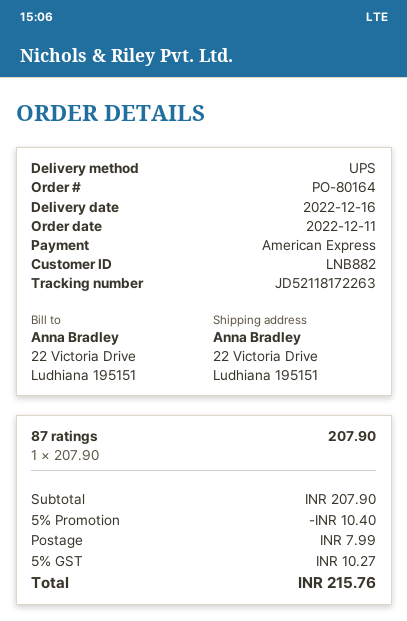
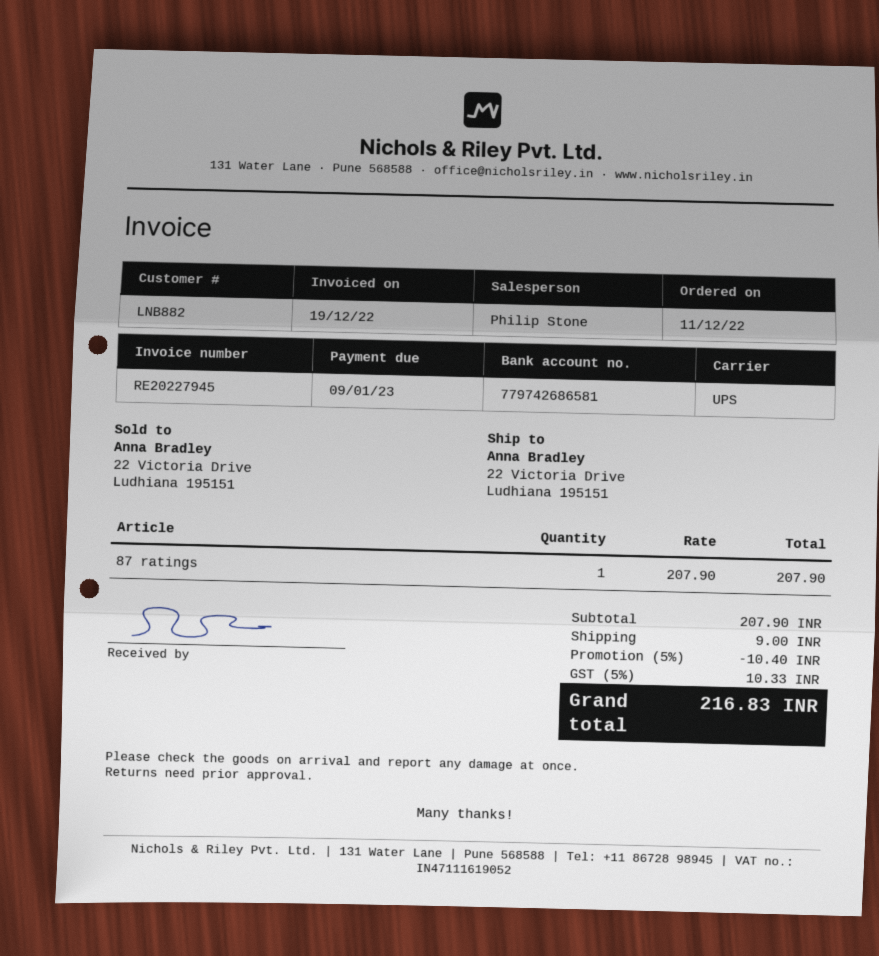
shipping: 7.99 -> 9.00
tax: 5% = 10.27 -> 5% = 10.33
total: 215.76 -> 216.83

